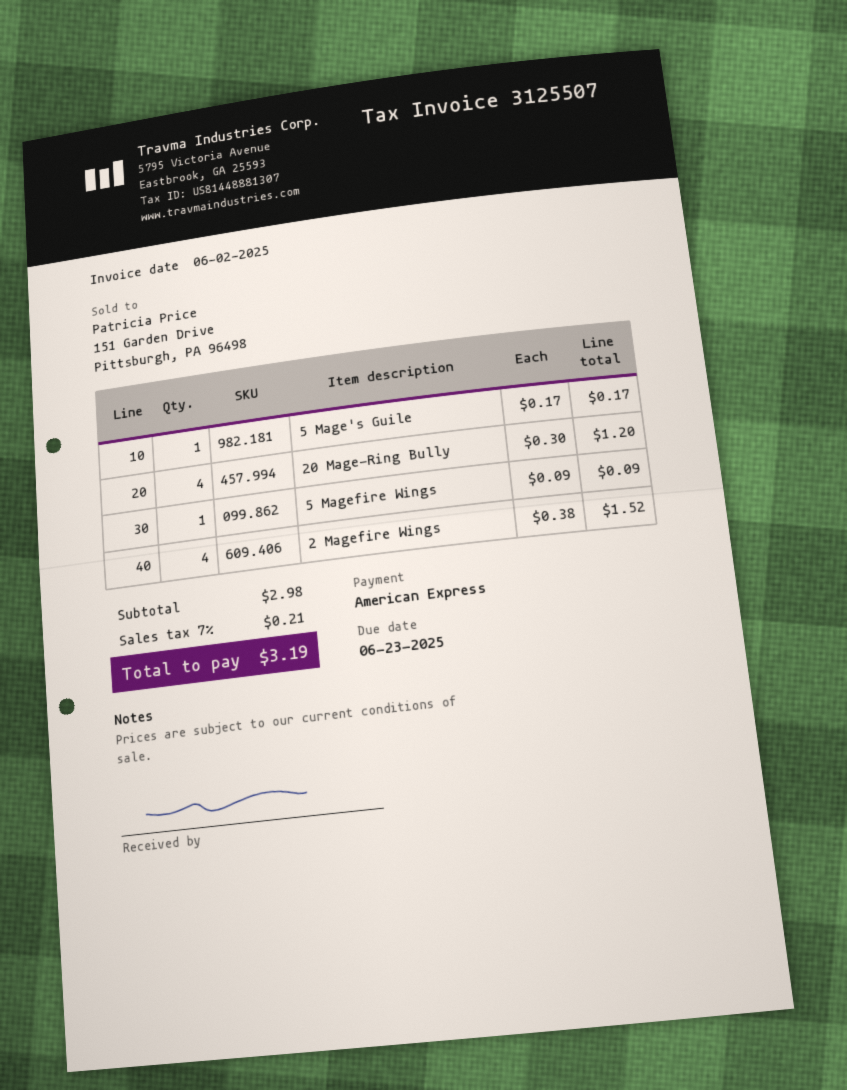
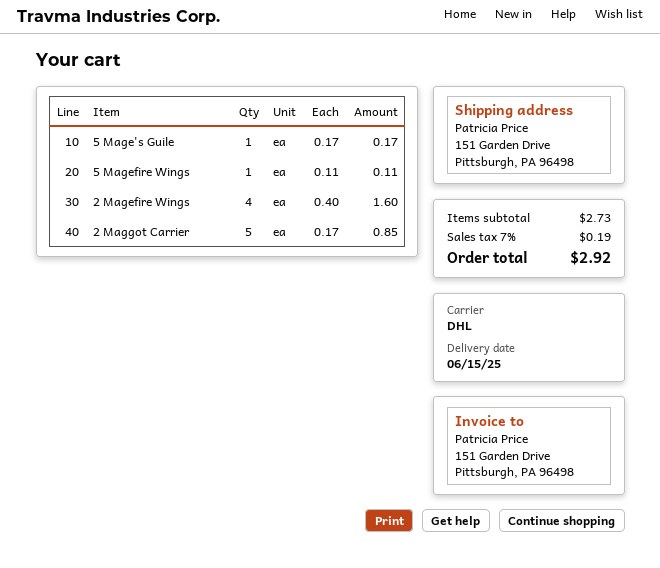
20 Mage-Ring Bully: 4 x 0.30 = 1.20 -> none
5 Magefire Wings: 1 x 0.09 = 0.09 -> 1 x 0.11 = 0.11
2 Magefire Wings: 4 x 0.38 = 1.52 -> 4 x 0.40 = 1.60
2 Maggot Carrier: none -> 5 x 0.17 = 0.85
subtotal: 2.98 -> 2.73
tax: 7% = 0.21 -> 7% = 0.19
total: 3.19 -> 2.92

